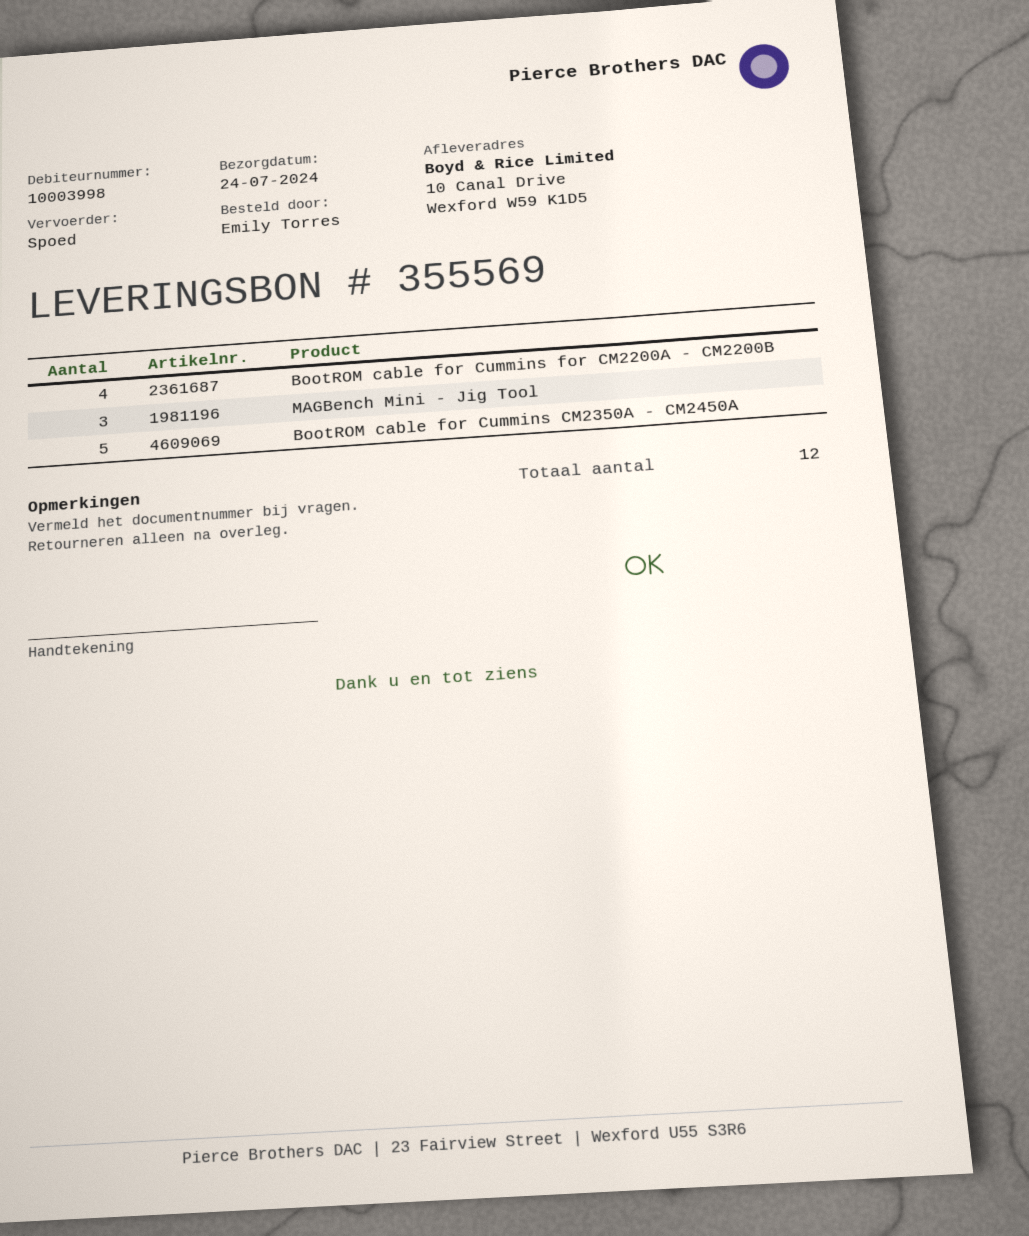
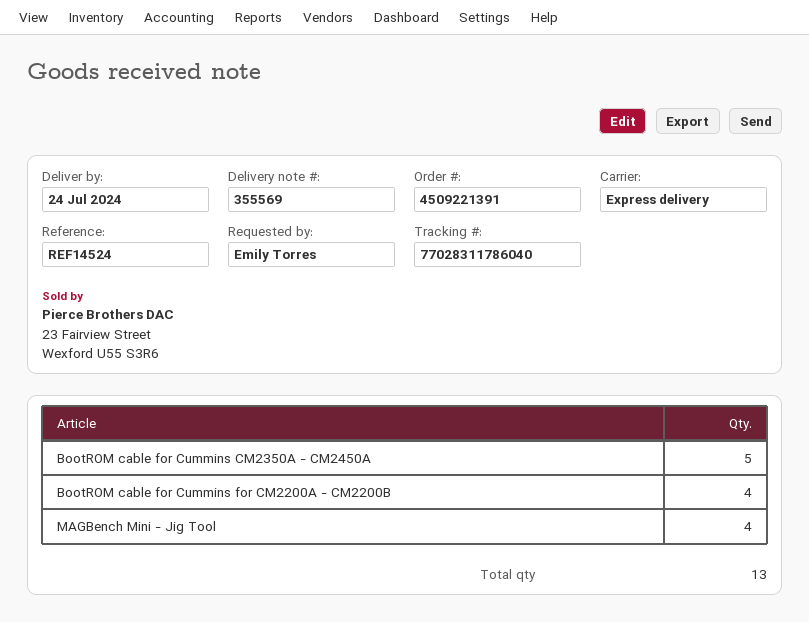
MAGBench Mini - Jig Tool: 3 -> 4
total quantity: 12 -> 13

